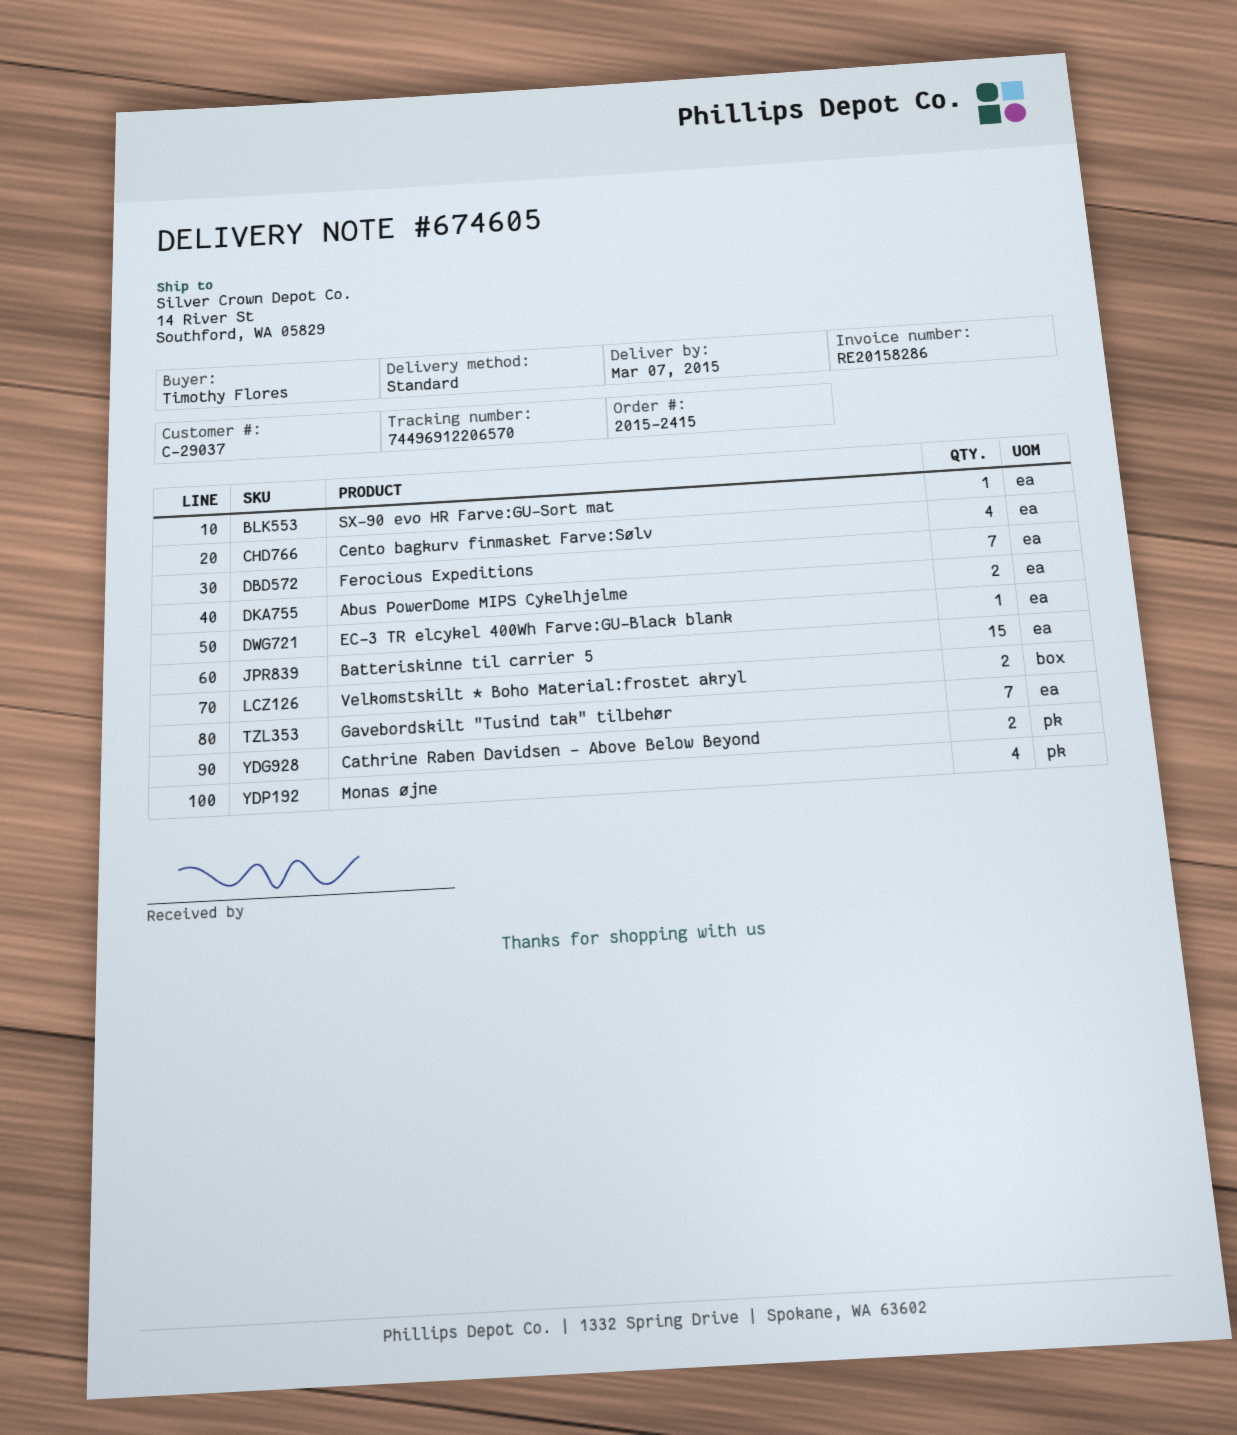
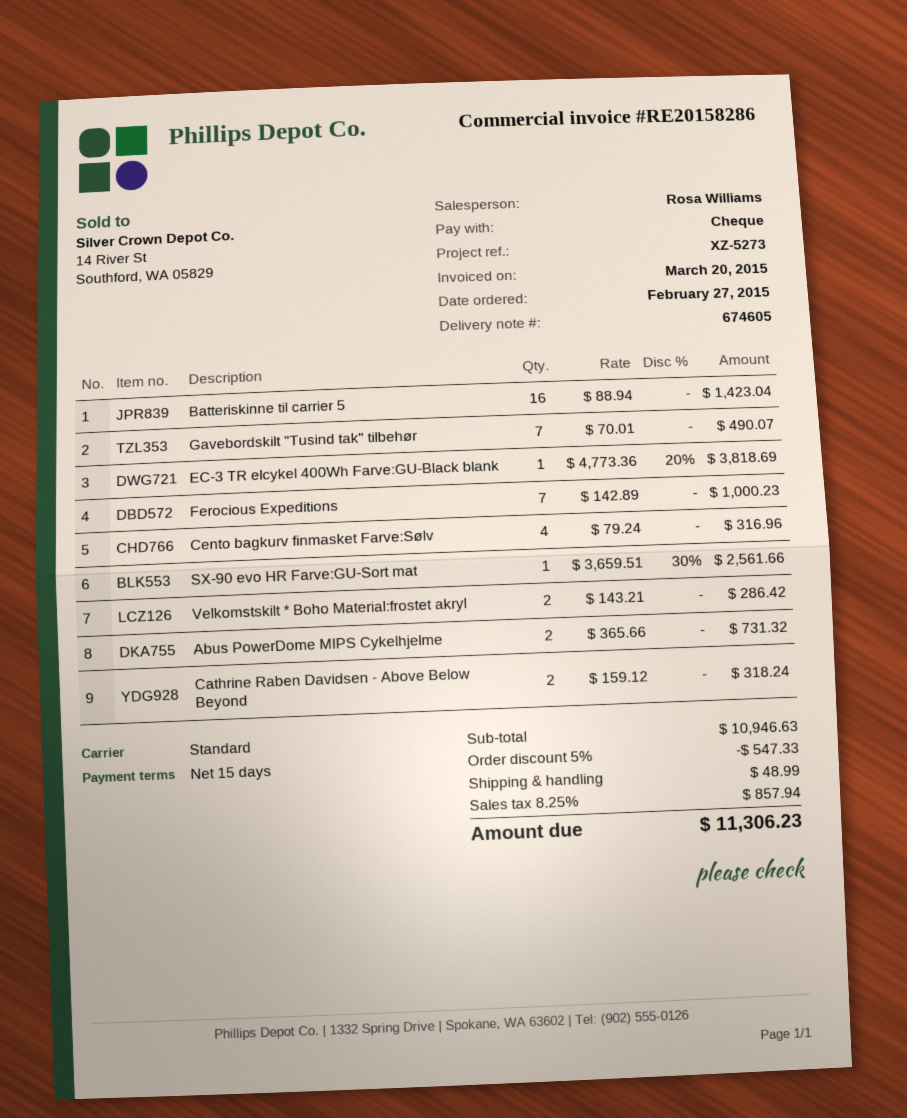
Batteriskinne til carrier 5: 15 -> 16
Monas øjne: 4 -> none

